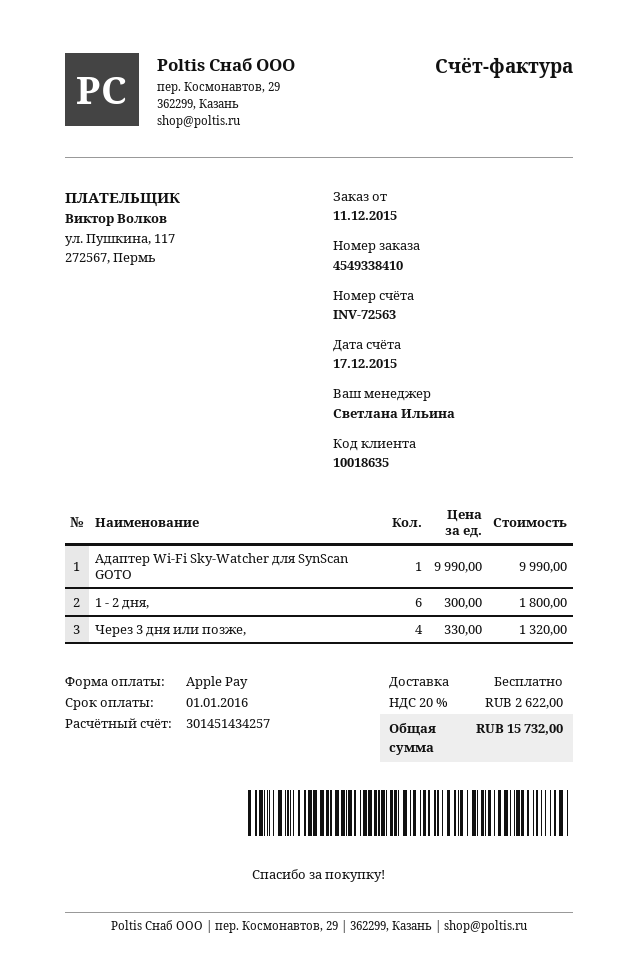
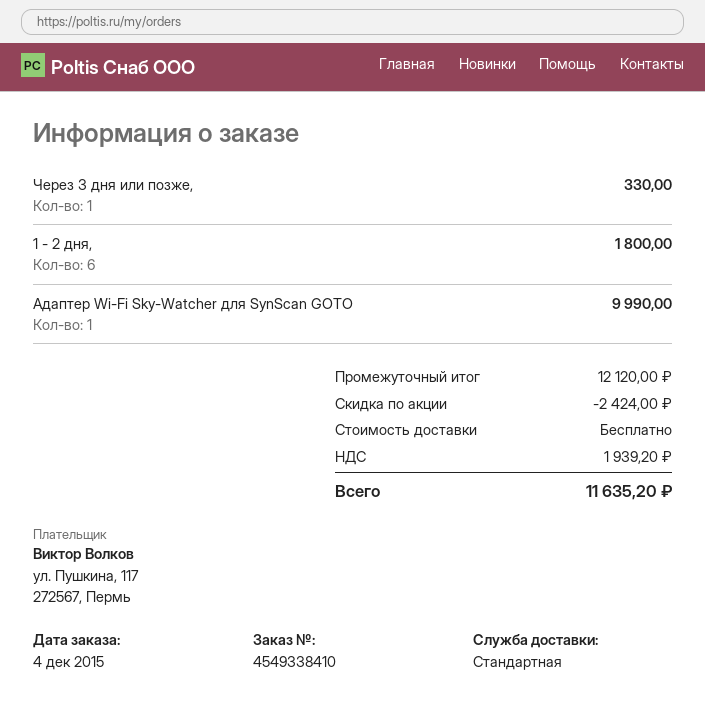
order date: 2015-12-11 -> 2015-12-04
Через 3 дня или позже,: 4 for 1320.00 -> 1 for 330.00
discount: none -> 2424.00
tax: 2622.00 -> 1939.20
total: 15732.00 -> 11635.20

